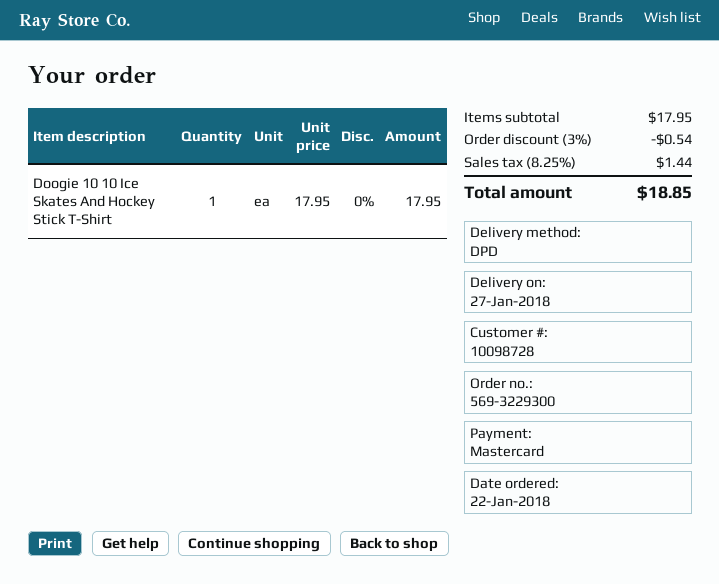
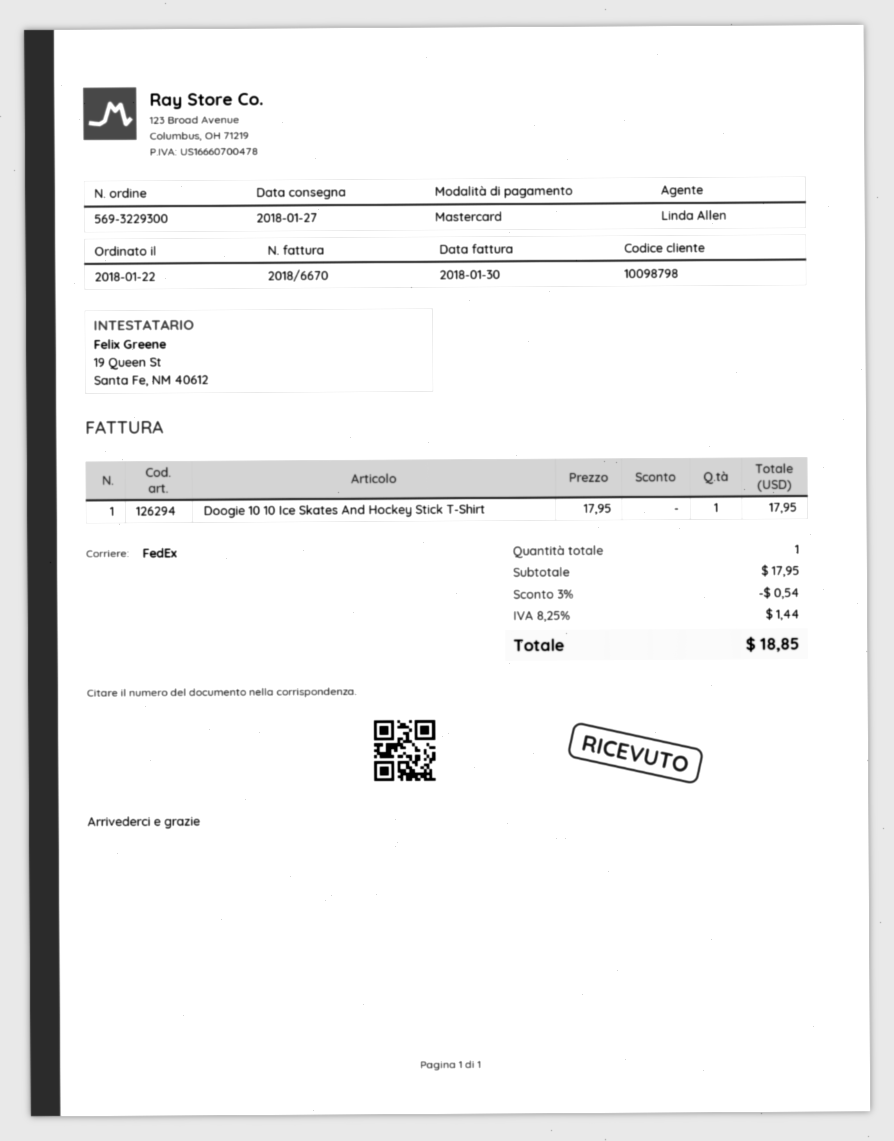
customer number: 10098728 -> 10098798
shipping method: DPD -> FedEx

